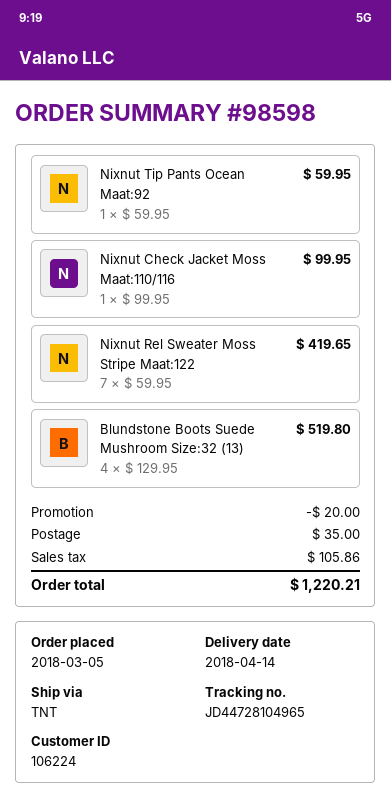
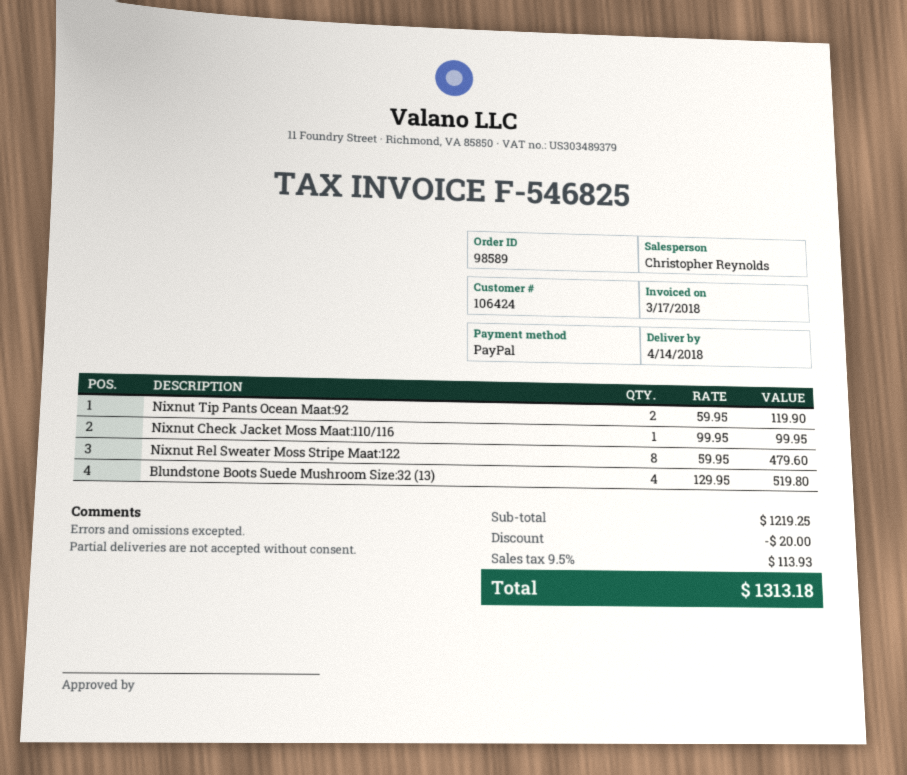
order number: 98598 -> 98589
customer number: 106224 -> 106424
Nixnut Tip Pants Ocean Maat:92: 1 x 59.95 = 59.95 -> 2 x 59.95 = 119.90
Nixnut Rel Sweater Moss Stripe Maat:122: 7 x 59.95 = 419.65 -> 8 x 59.95 = 479.60
shipping: 35.00 -> none
tax: 105.86 -> 113.93
total: 1220.21 -> 1313.18

